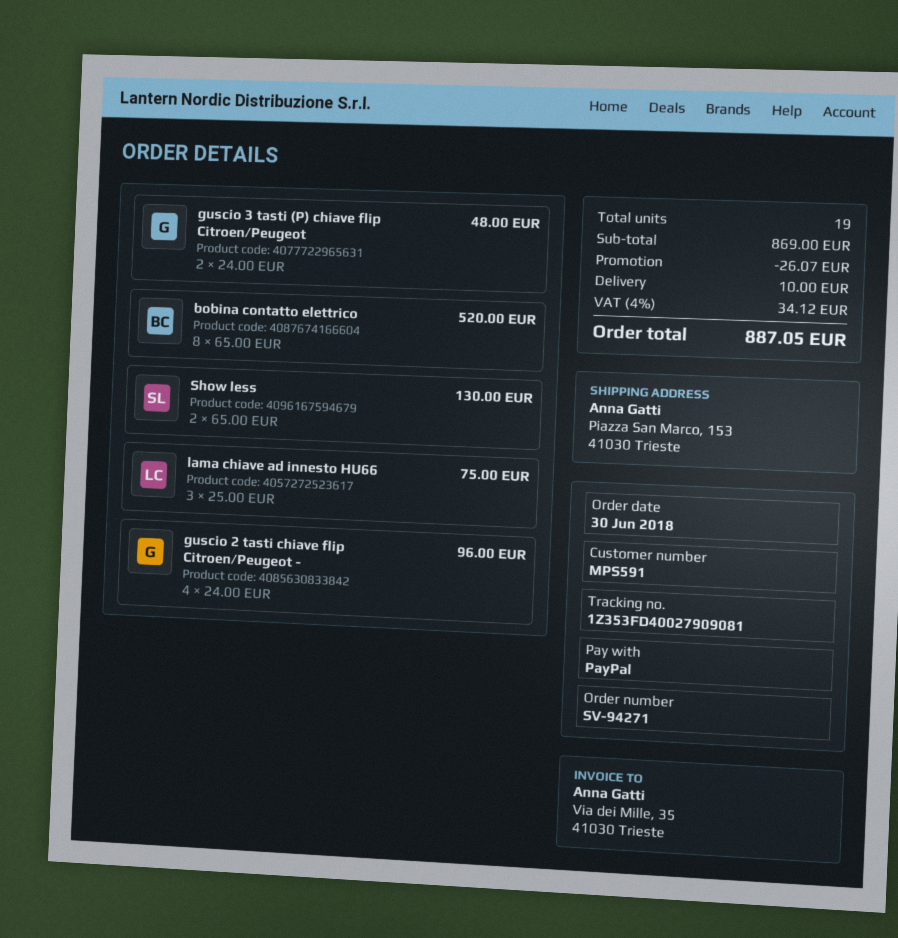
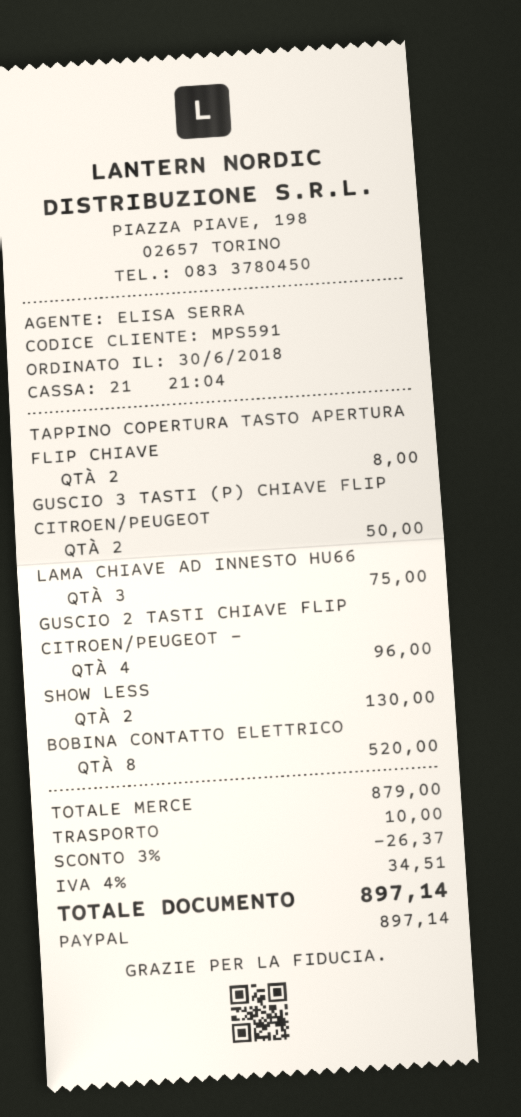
guscio 3 tasti (P) chiave flip Citroen/Peugeot: 2 for 48.00 -> 2 for 50.00
TAPPINO COPERTURA TASTO APERTURA FLIP CHIAVE: none -> 2 for 8.00
subtotal: 869.00 -> 879.00
discount: 26.07 -> 26.37
tax: 4% = 34.12 -> 4% = 34.51
total: 887.05 -> 897.14

